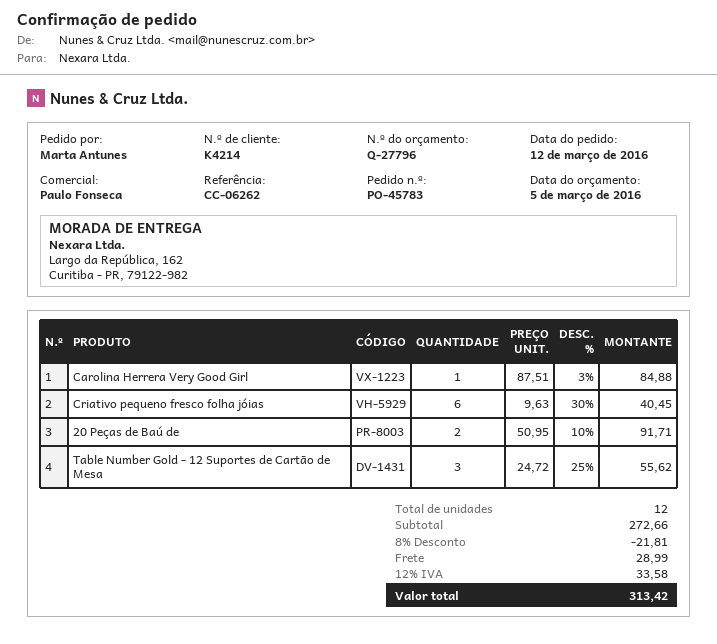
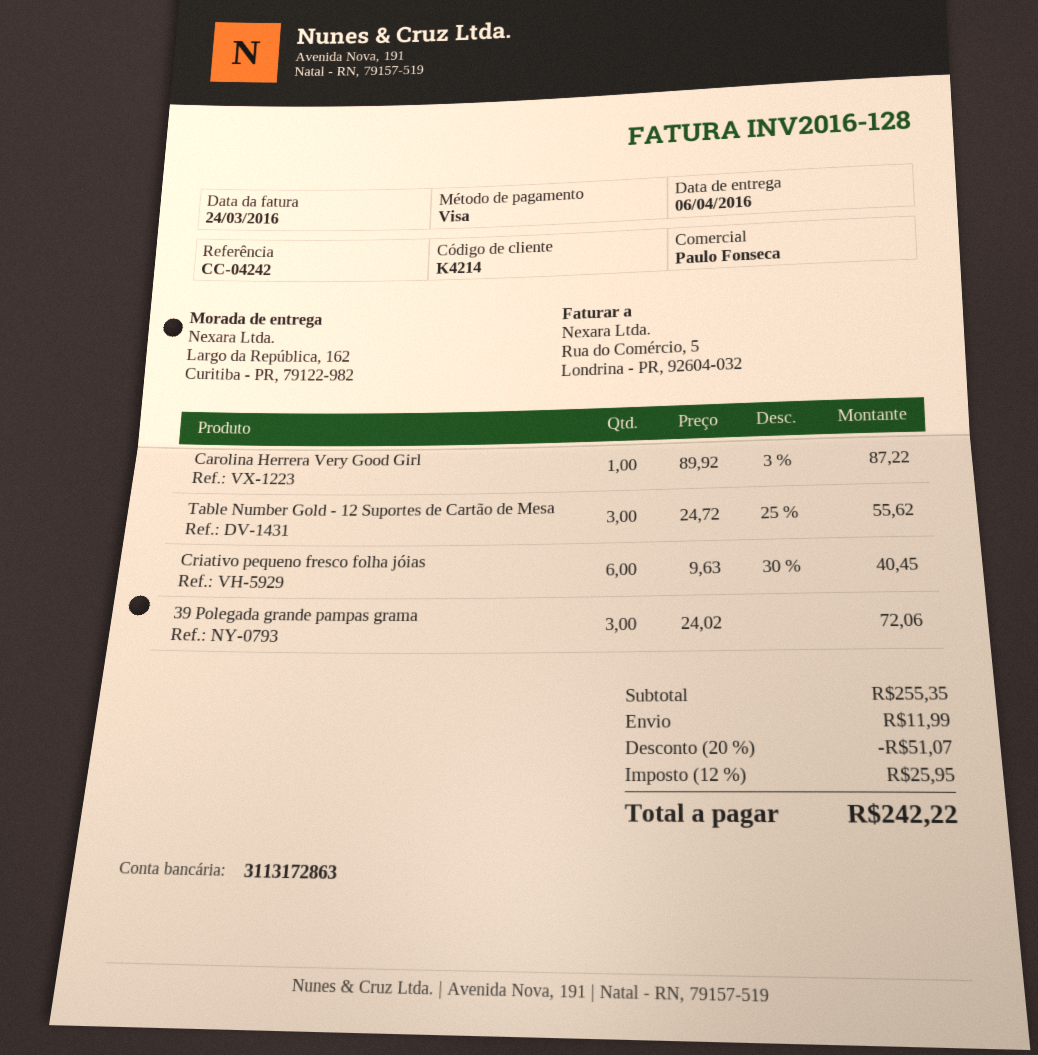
reference: CC-06262 -> CC-04242
Carolina Herrera Very Good Girl: 1 x 87.51 - 3% = 84.88 -> 1 x 89.92 - 3% = 87.22
20 Peças de Baú de: 2 x 50.95 - 10% = 91.71 -> none
39 Polegada grande pampas grama: none -> 3 x 24.02 = 72.06
subtotal: 272.66 -> 255.35
discount: 8% = 21.81 -> 20% = 51.07
shipping: 28.99 -> 11.99
tax: 12% = 33.58 -> 12% = 25.95
total: 313.42 -> 242.22

